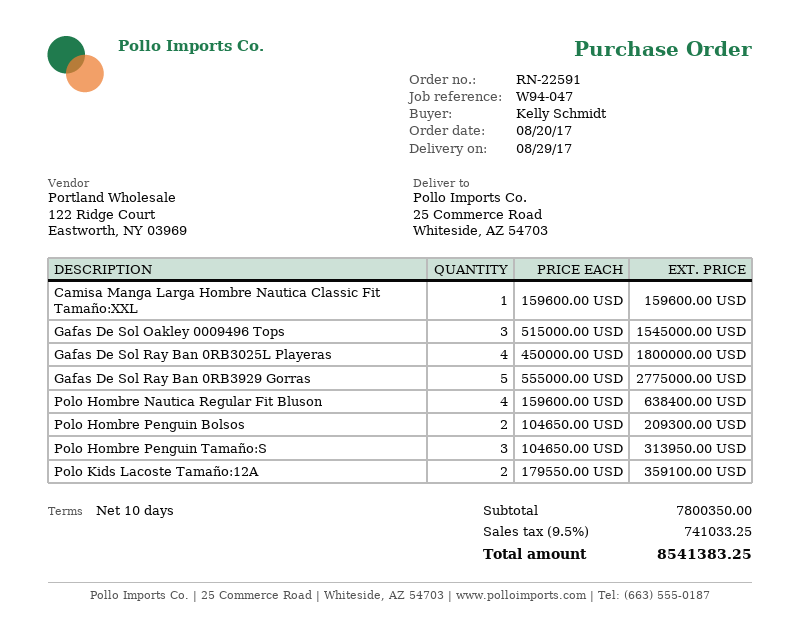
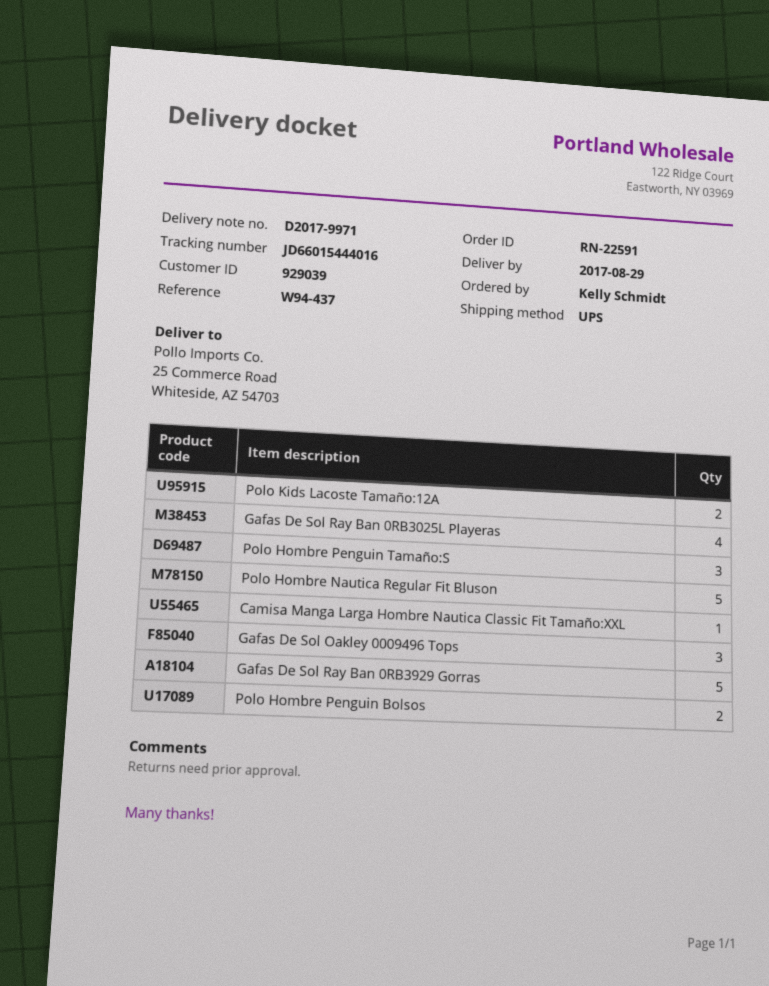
reference: W94-047 -> W94-437
Polo Hombre Nautica Regular Fit Bluson: 4 -> 5

